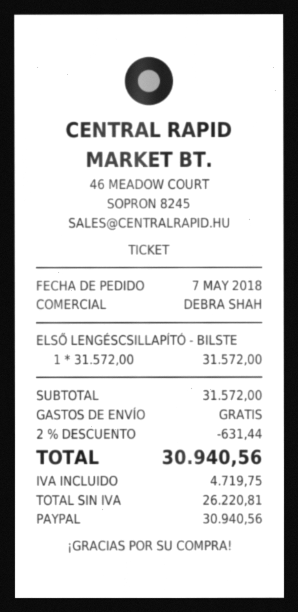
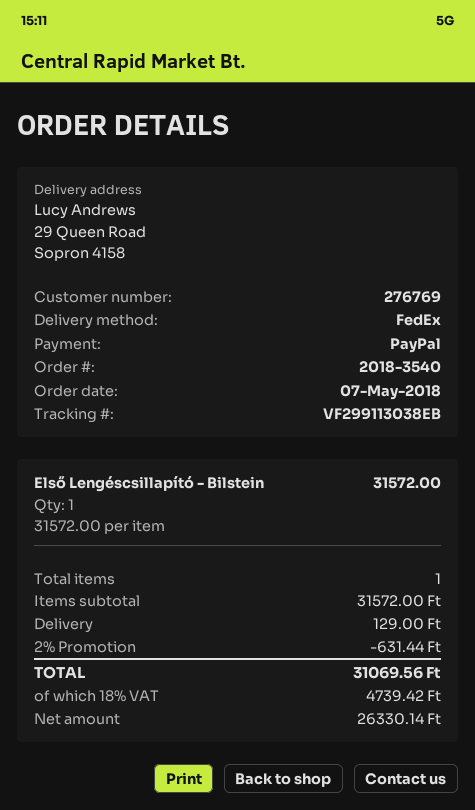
shipping: 0.00 -> 129.00
net: 26220.81 -> 26330.14
tax: 4719.75 -> 4739.42
total: 30940.56 -> 31069.56

